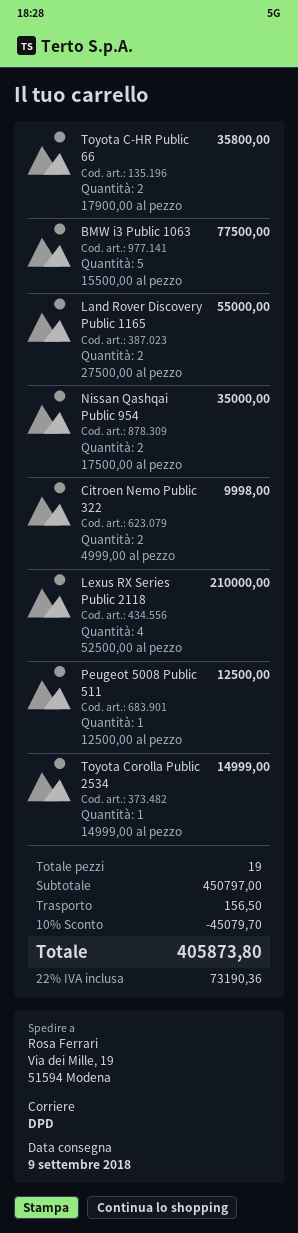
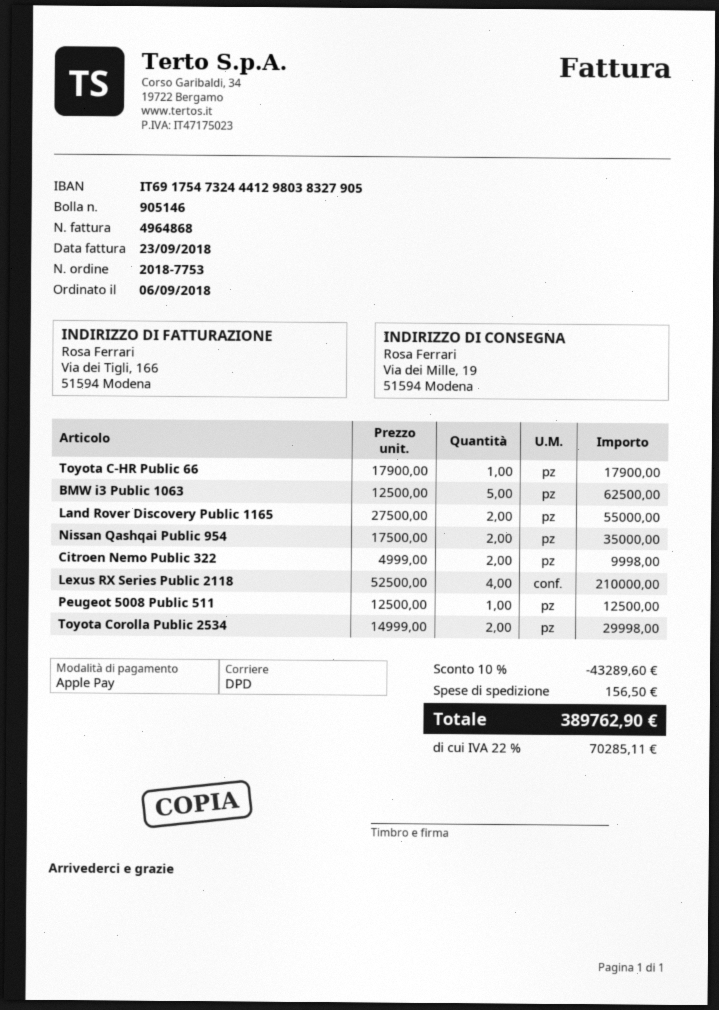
Toyota C-HR Public 66: 2 x 17900.00 = 35800.00 -> 1 x 17900.00 = 17900.00
BMW i3 Public 1063: 5 x 15500.00 = 77500.00 -> 5 x 12500.00 = 62500.00
Toyota Corolla Public 2534: 1 x 14999.00 = 14999.00 -> 2 x 14999.00 = 29998.00
discount: 10% = 45079.70 -> 10% = 43289.60
tax: 22% = 73190.36 -> 22% = 70285.11
total: 405873.80 -> 389762.90

